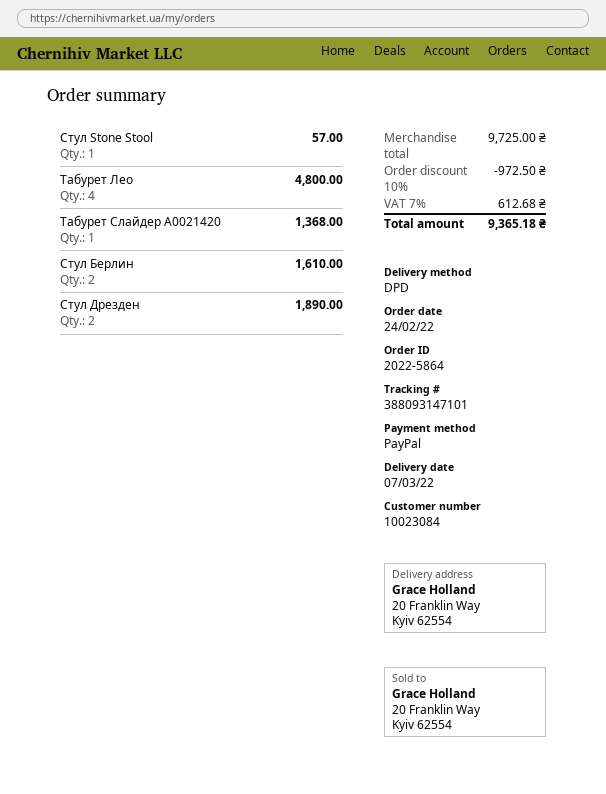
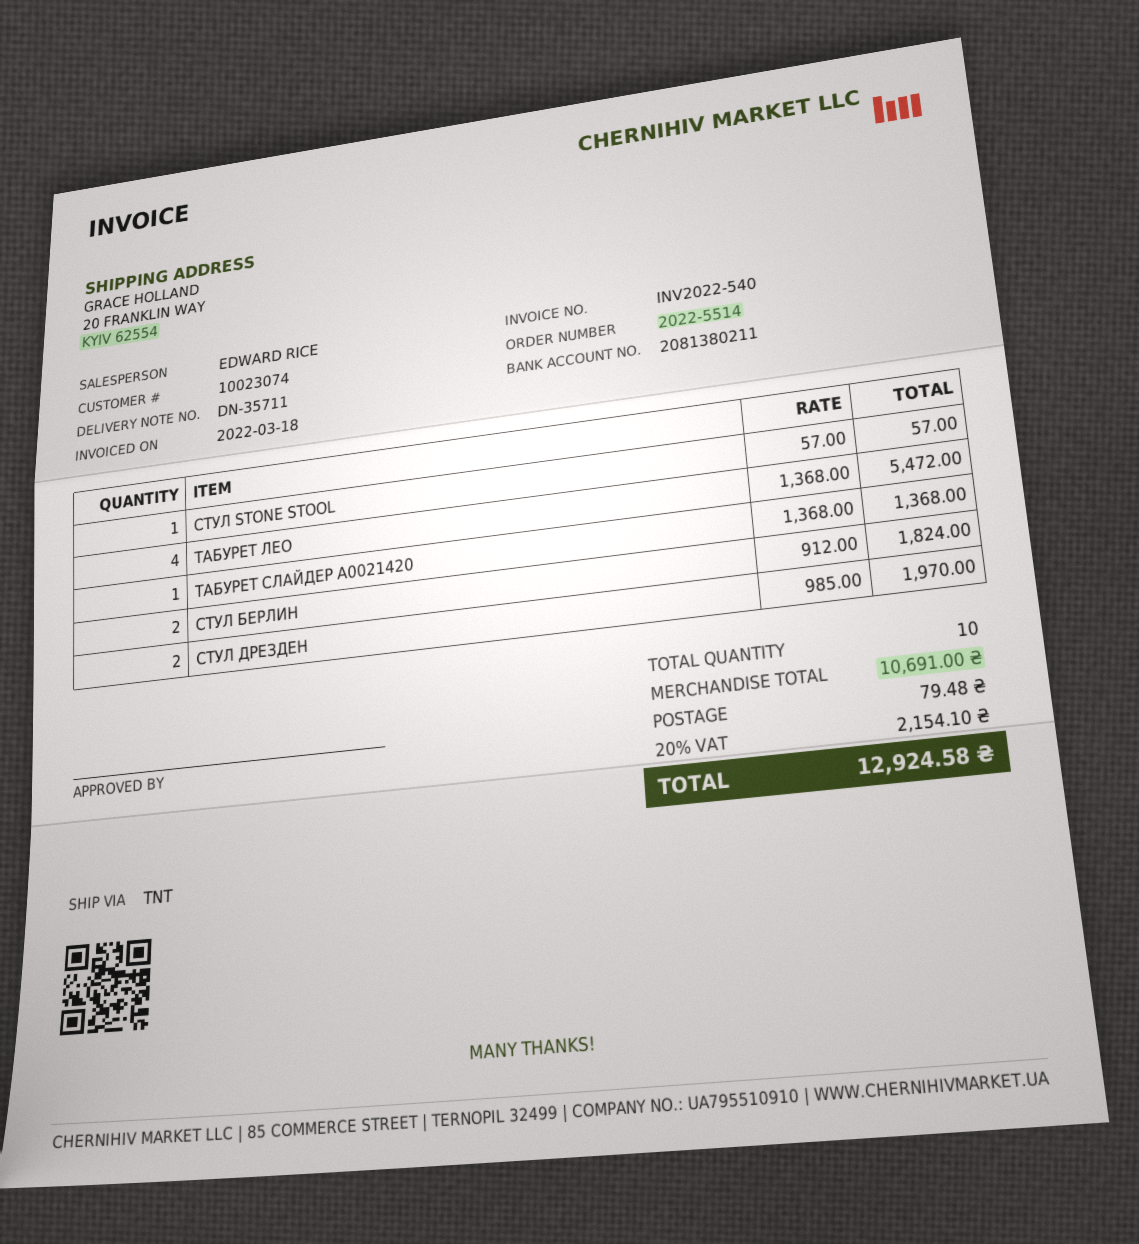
order number: 2022-5864 -> 2022-5514
customer number: 10023084 -> 10023074
shipping method: DPD -> TNT
Табурет Лео: 4 for 4800.00 -> 4 for 5472.00
Стул Берлин: 2 for 1610.00 -> 2 for 1824.00
Стул Дрезден: 2 for 1890.00 -> 2 for 1970.00
subtotal: 9725.00 -> 10691.00
discount: 10% = 972.50 -> none
shipping: none -> 79.48
tax: 7% = 612.68 -> 20% = 2154.10
total: 9365.18 -> 12924.58

